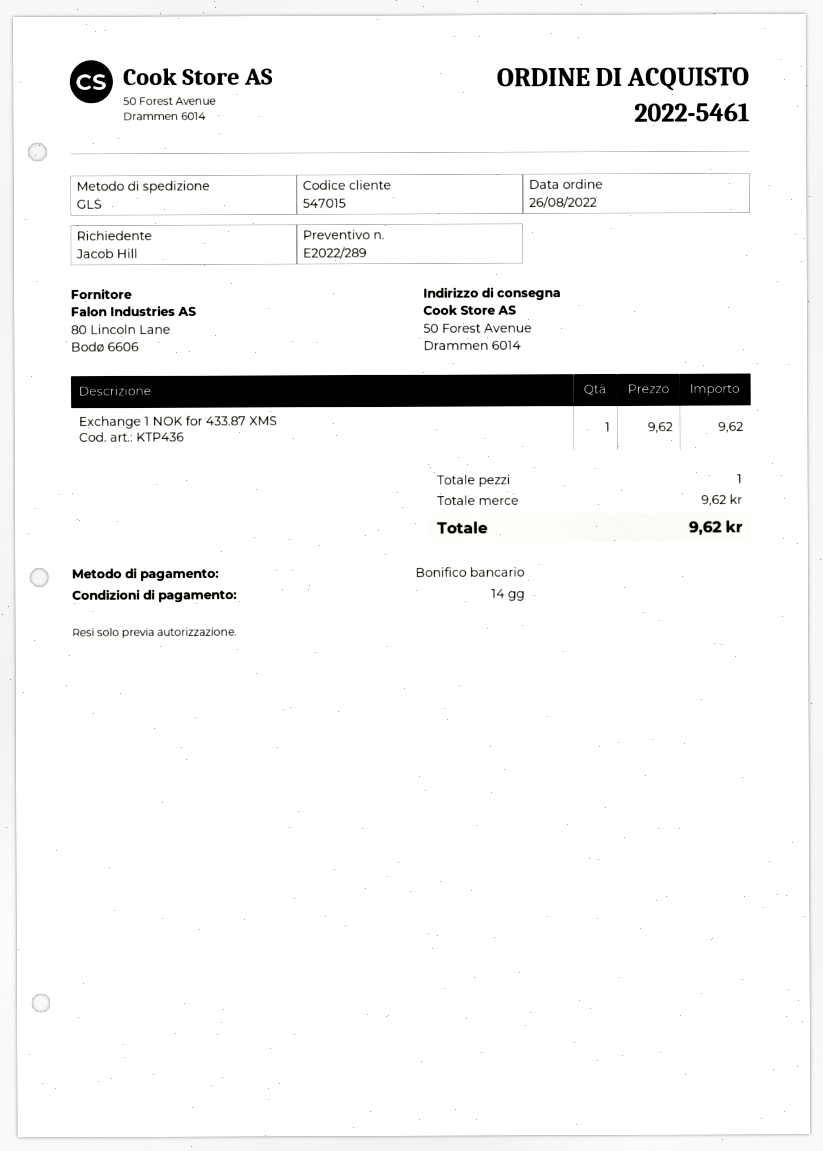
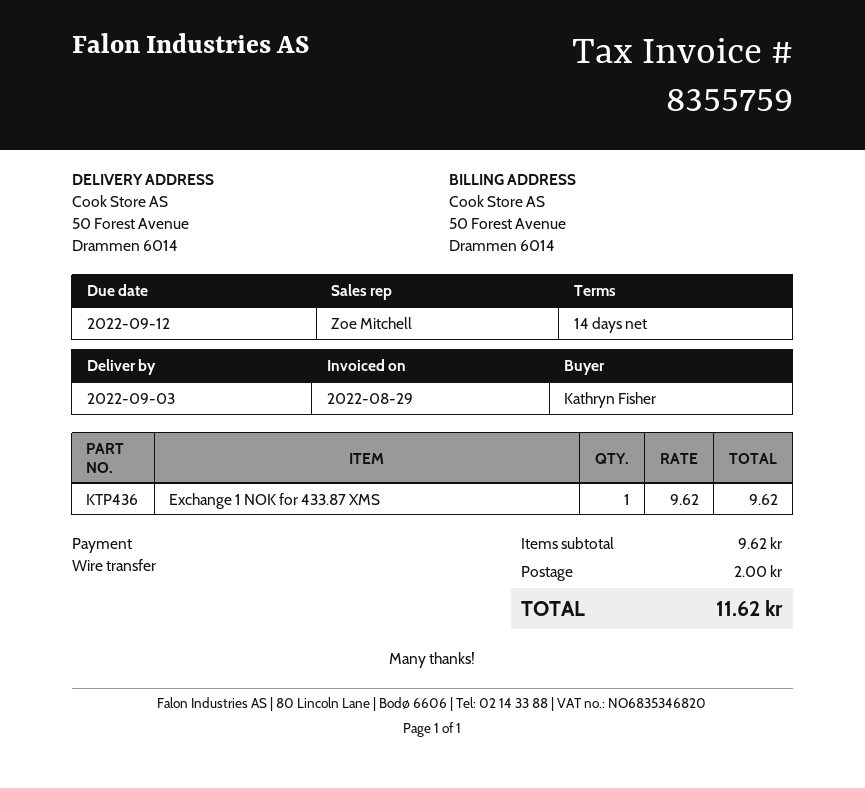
ordered by: Jacob Hill -> Kathryn Fisher
shipping: none -> 2.00
total: 9.62 -> 11.62

